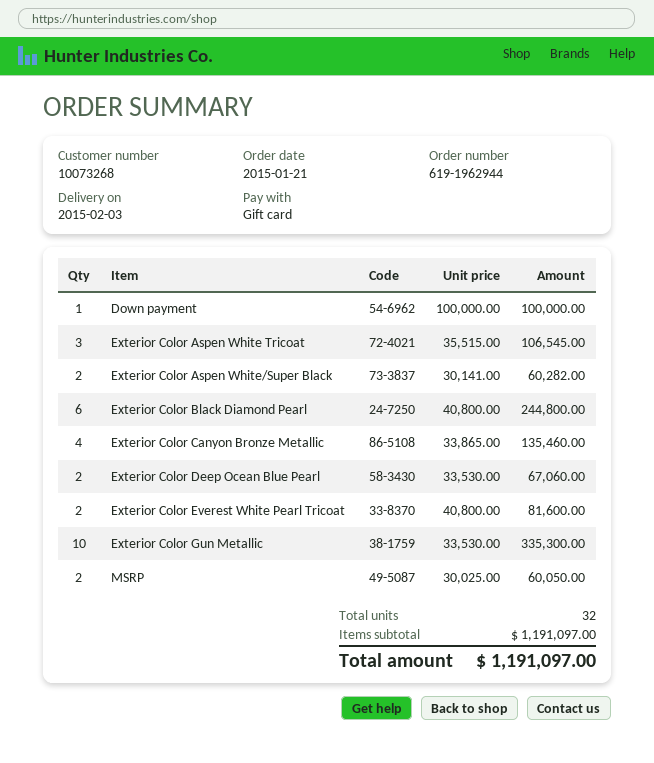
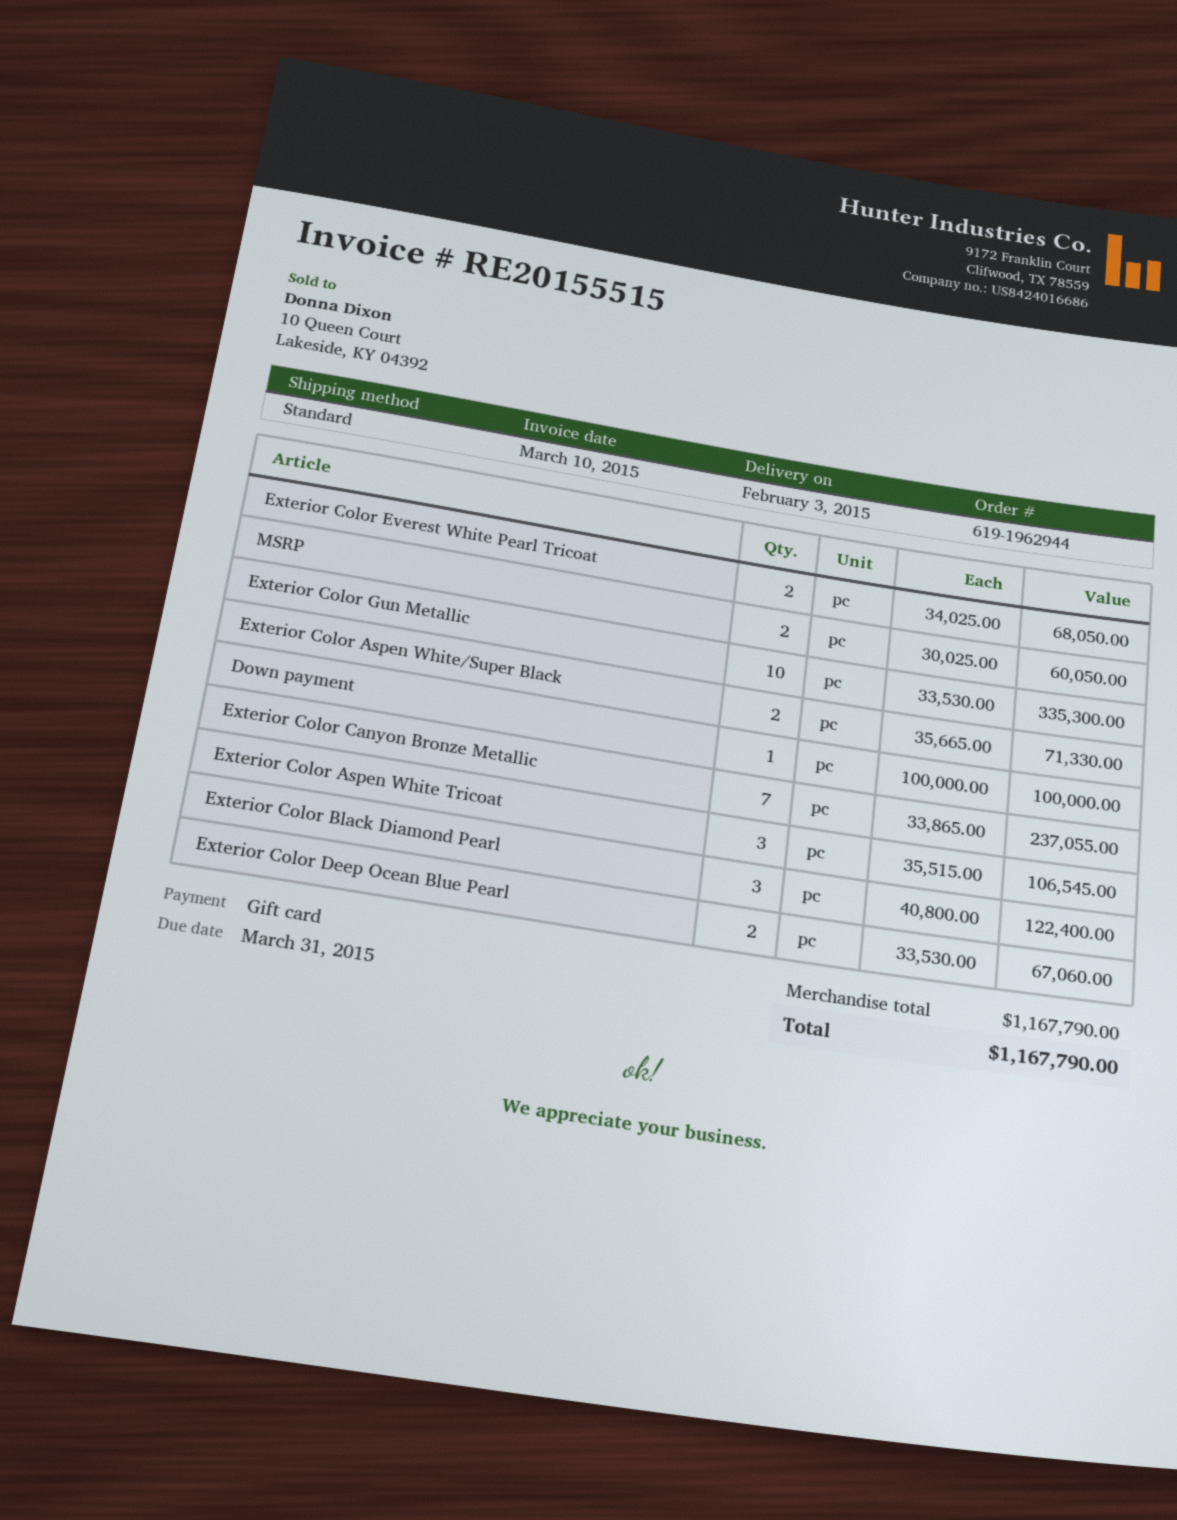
Exterior Color Aspen White/Super Black: 2 x 30141.00 = 60282.00 -> 2 x 35665.00 = 71330.00
Exterior Color Black Diamond Pearl: 6 x 40800.00 = 244800.00 -> 3 x 40800.00 = 122400.00
Exterior Color Canyon Bronze Metallic: 4 x 33865.00 = 135460.00 -> 7 x 33865.00 = 237055.00
Exterior Color Everest White Pearl Tricoat: 2 x 40800.00 = 81600.00 -> 2 x 34025.00 = 68050.00
subtotal: 1191097.00 -> 1167790.00
total: 1191097.00 -> 1167790.00

